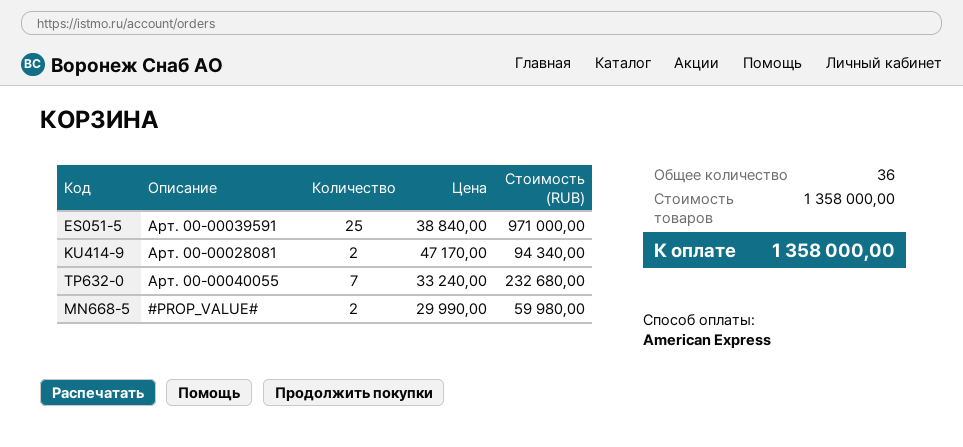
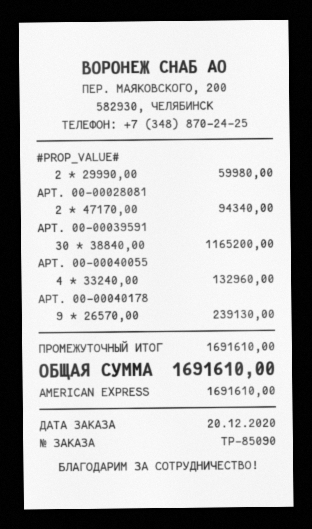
Арт. 00-00039591: 25 x 38840.00 = 971000.00 -> 30 x 38840.00 = 1165200.00
Арт. 00-00040055: 7 x 33240.00 = 232680.00 -> 4 x 33240.00 = 132960.00
АРТ. 00-00040178: none -> 9 x 26570.00 = 239130.00
subtotal: 1358000.00 -> 1691610.00
total: 1358000.00 -> 1691610.00

